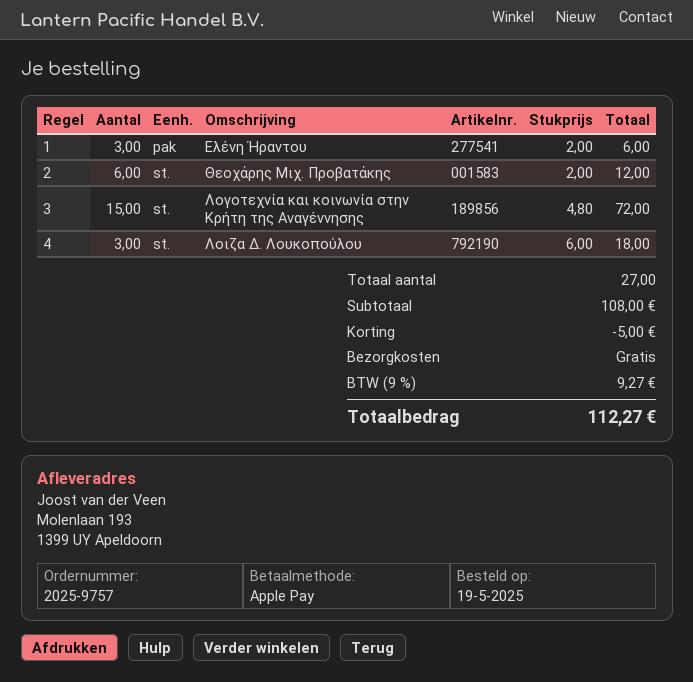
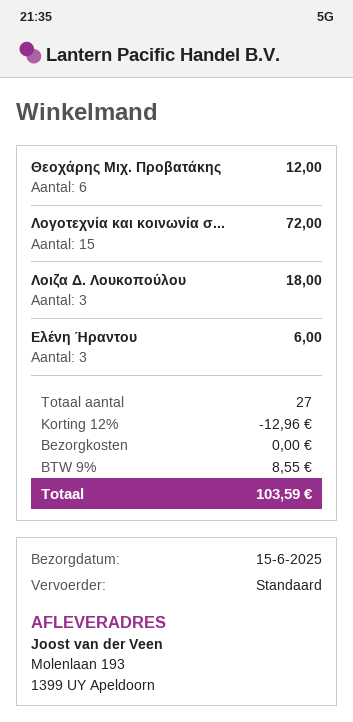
discount: 5.00 -> 12.96
tax: 9% = 9.27 -> 9% = 8.55
total: 112.27 -> 103.59

